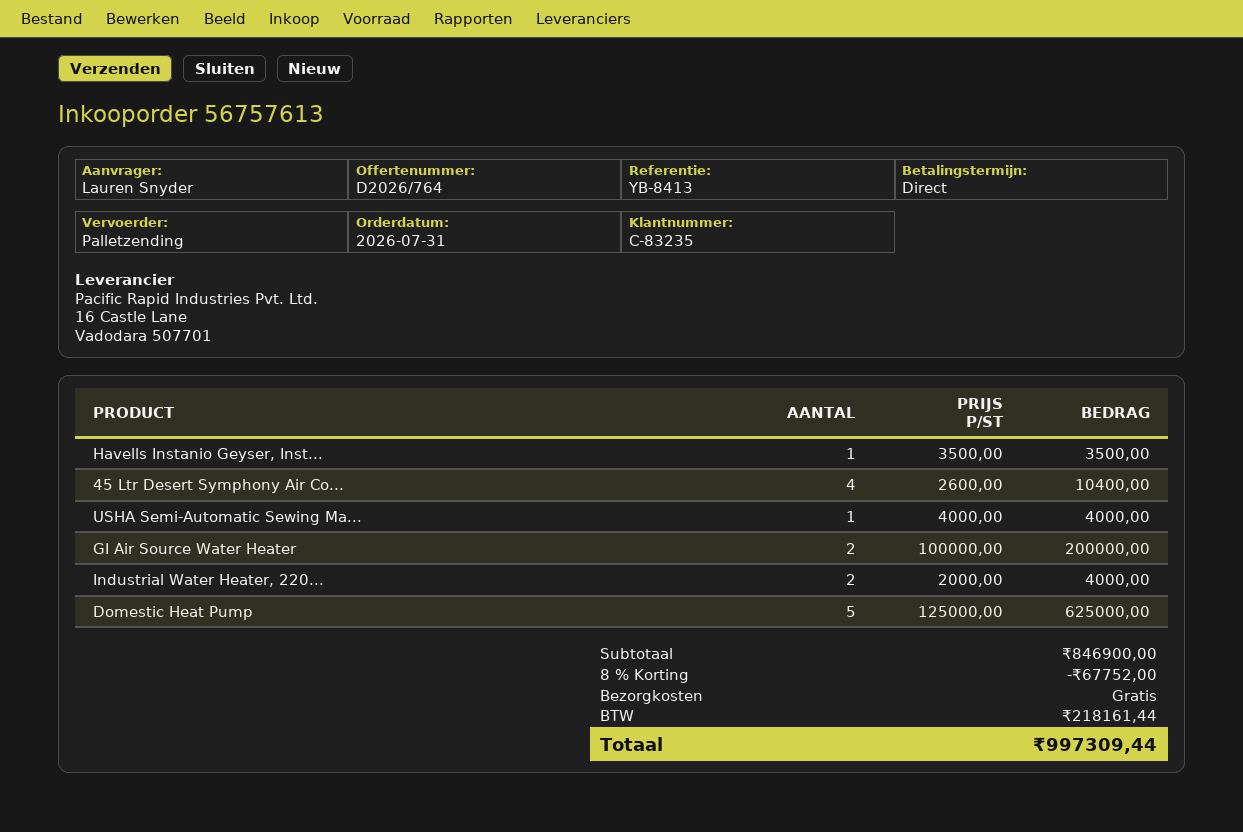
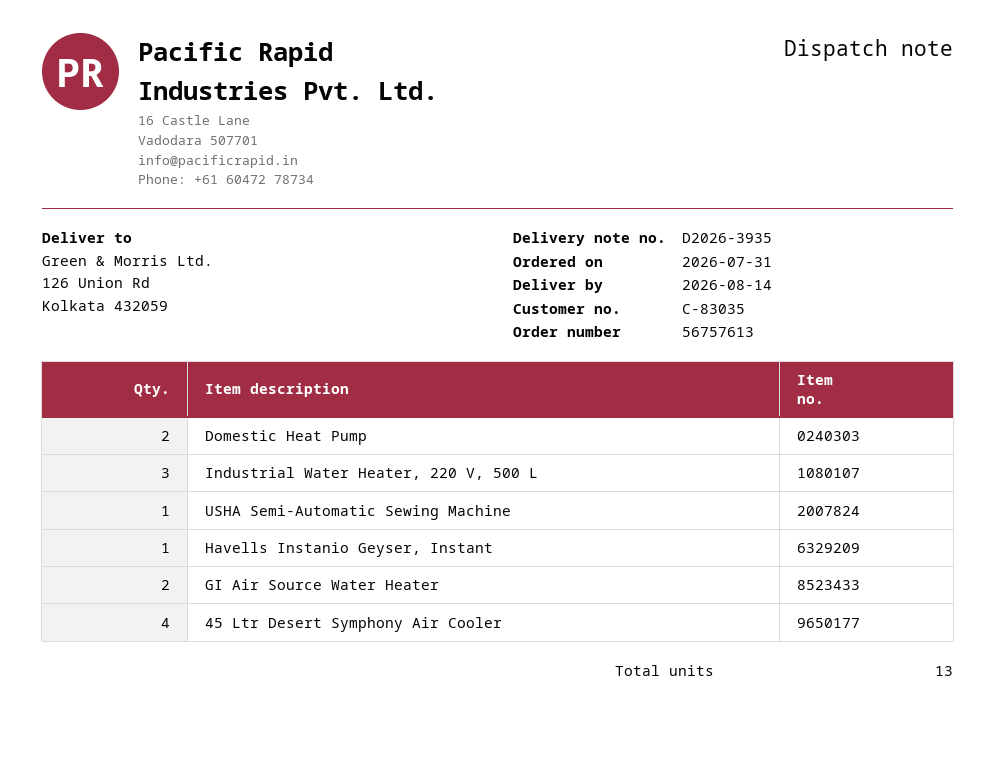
customer number: C-83235 -> C-83035
Industrial Water Heater, 220...: 2 -> 3
Domestic Heat Pump: 5 -> 2

